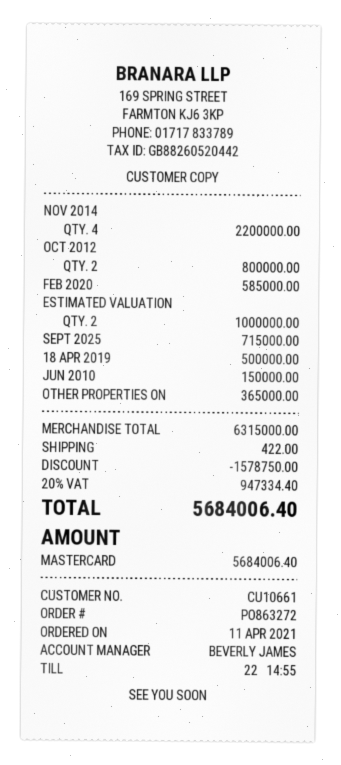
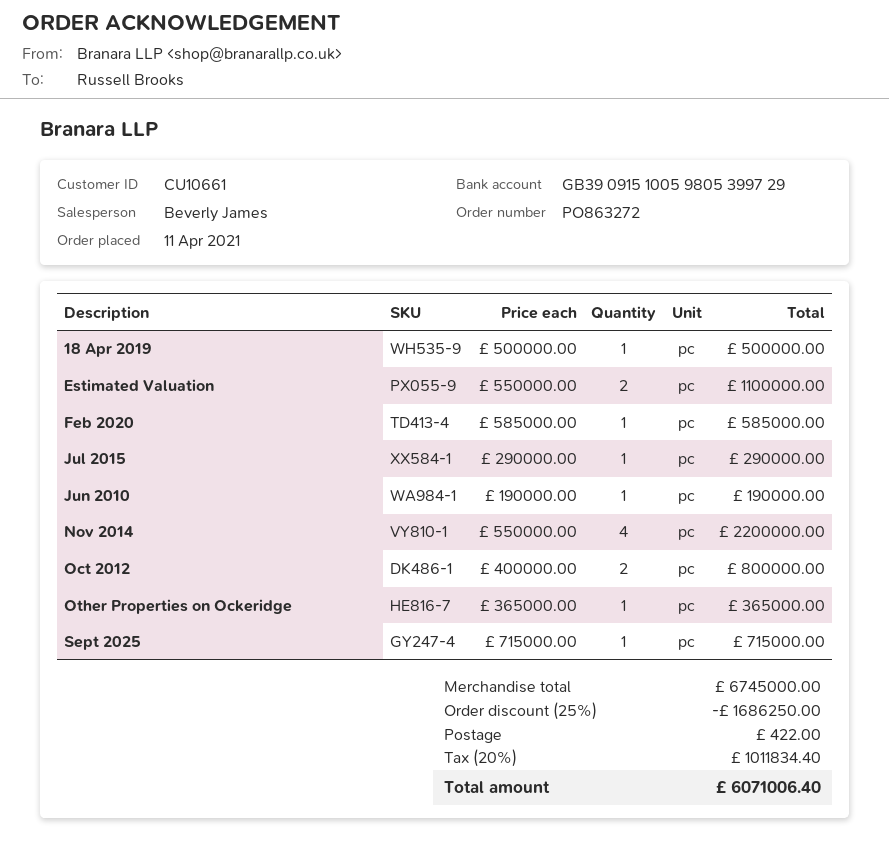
ESTIMATED VALUATION: 2 for 1000000.00 -> 2 for 1100000.00
JUN 2010: 1 for 150000.00 -> 1 for 190000.00
Jul 2015: none -> 1 for 290000.00
subtotal: 6315000.00 -> 6745000.00
discount: 1578750.00 -> 1686250.00
tax: 20% = 947334.40 -> 20% = 1011834.40
total: 5684006.40 -> 6071006.40

